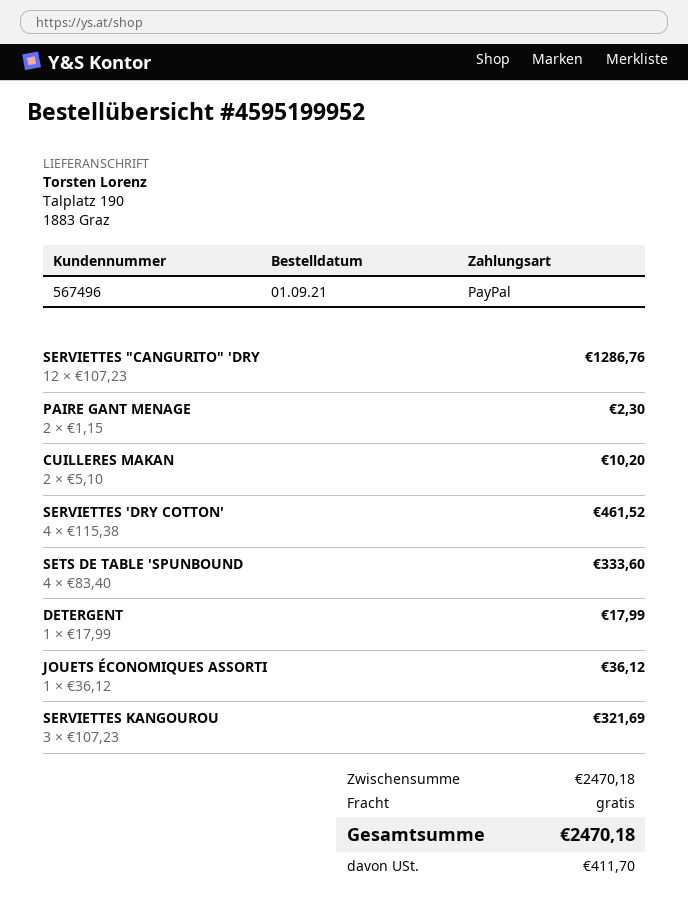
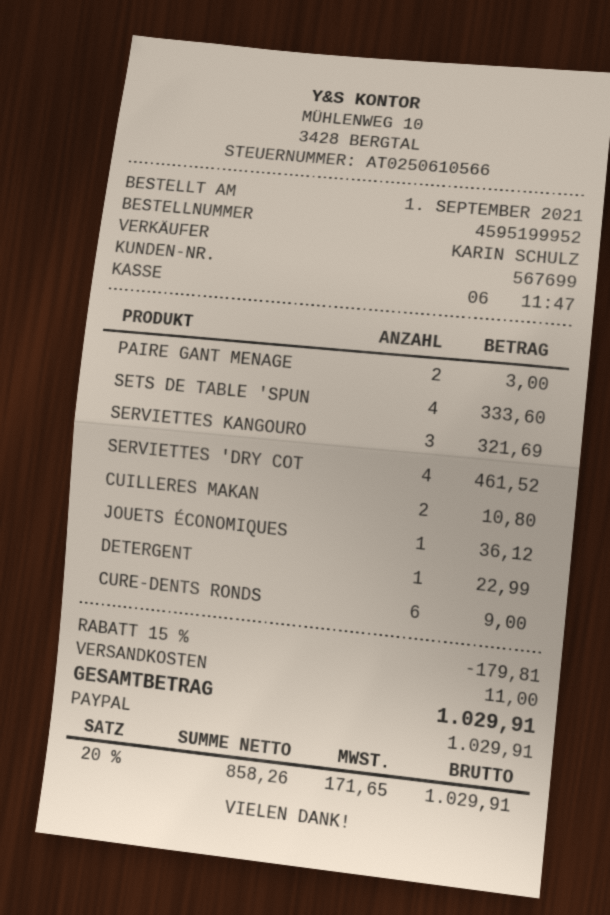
customer number: 567496 -> 567699
SERVIETTES "CANGURITO" 'DRY: 12 for 1286.76 -> none
PAIRE GANT MENAGE: 2 for 2.30 -> 2 for 3.00
CUILLERES MAKAN: 2 for 10.20 -> 2 for 10.80
DETERGENT: 1 for 17.99 -> 1 for 22.99
CURE-DENTS RONDS: none -> 6 for 9.00
discount: none -> 15% = 179.81
shipping: 0.00 -> 11.00
tax: 411.70 -> 171.65
total: 2470.18 -> 1029.91

